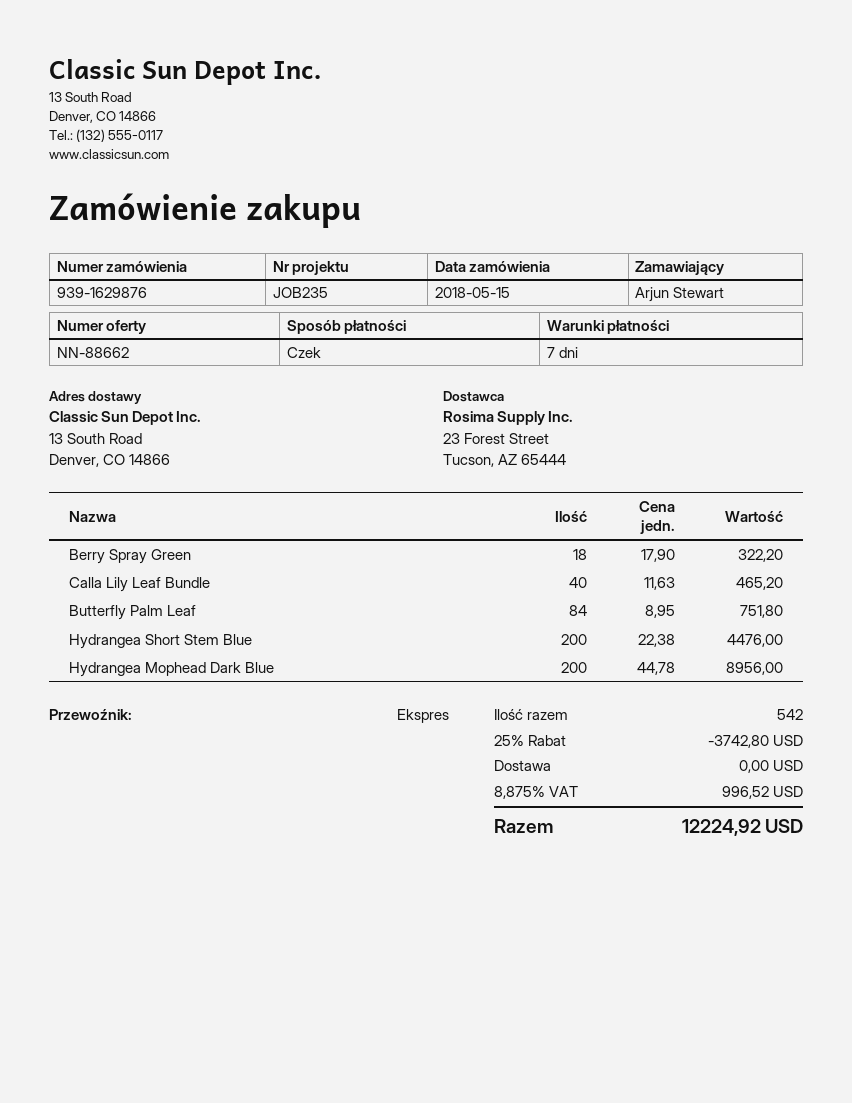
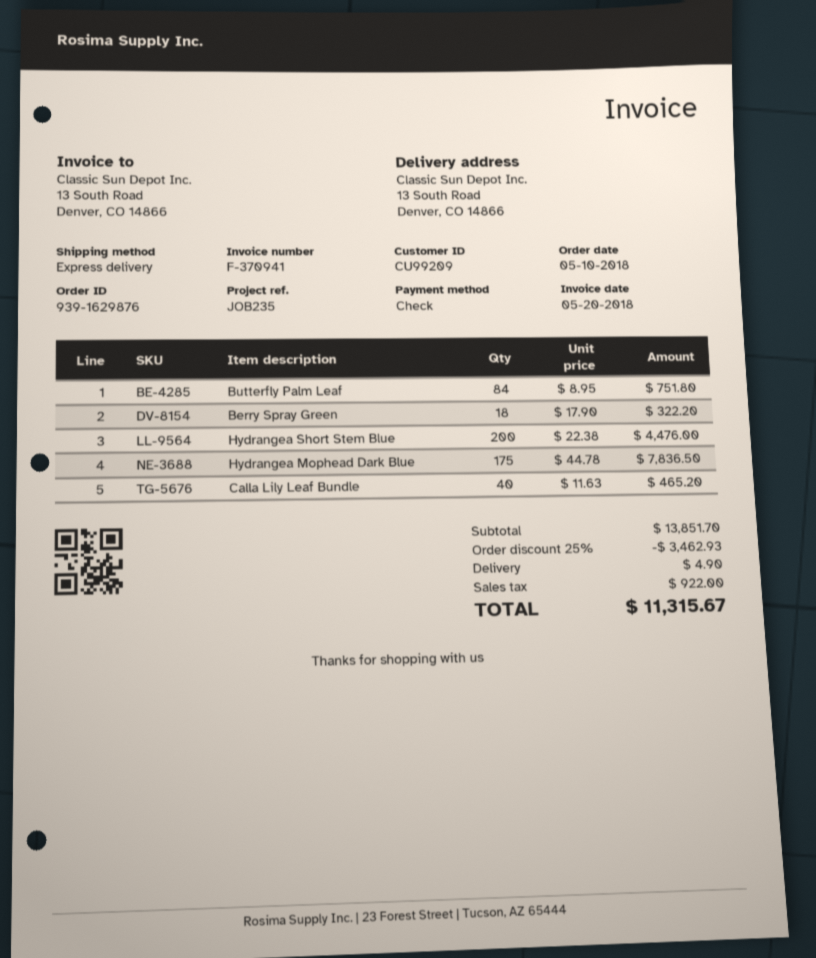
order date: 2018-05-15 -> 2018-05-10
Hydrangea Mophead Dark Blue: 200 x 44.78 = 8956.00 -> 175 x 44.78 = 7836.50
discount: 25% = 3742.80 -> 25% = 3462.93
shipping: 0.00 -> 4.90
tax: 996.52 -> 922.00
total: 12224.92 -> 11315.67

